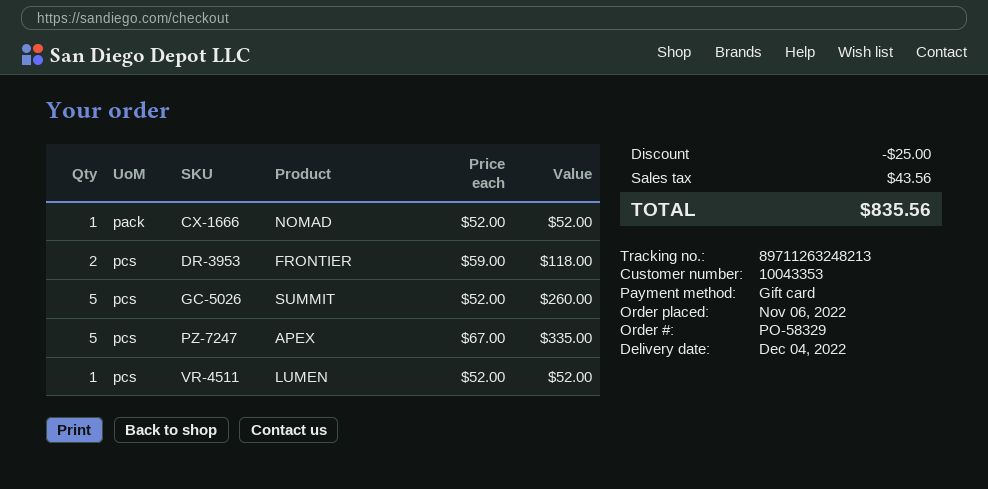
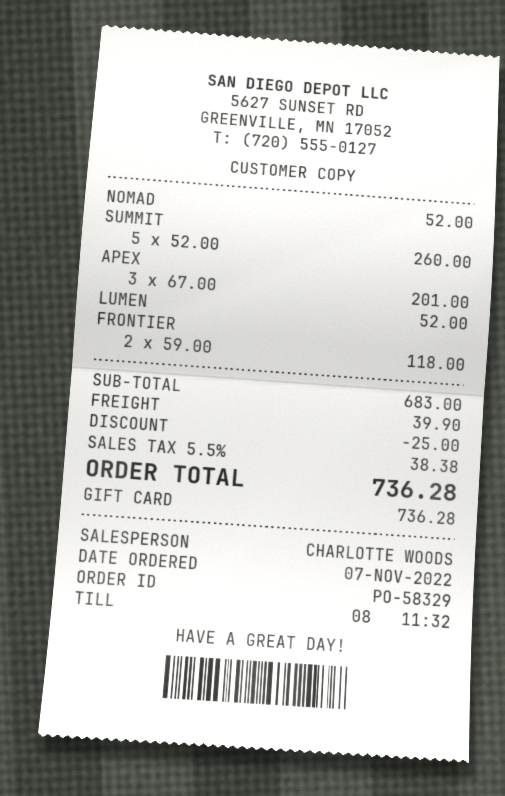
order date: 2022-11-06 -> 2022-11-07
APEX: 5 x 67.00 = 335.00 -> 3 x 67.00 = 201.00
shipping: none -> 39.90
tax: 43.56 -> 38.38
total: 835.56 -> 736.28

